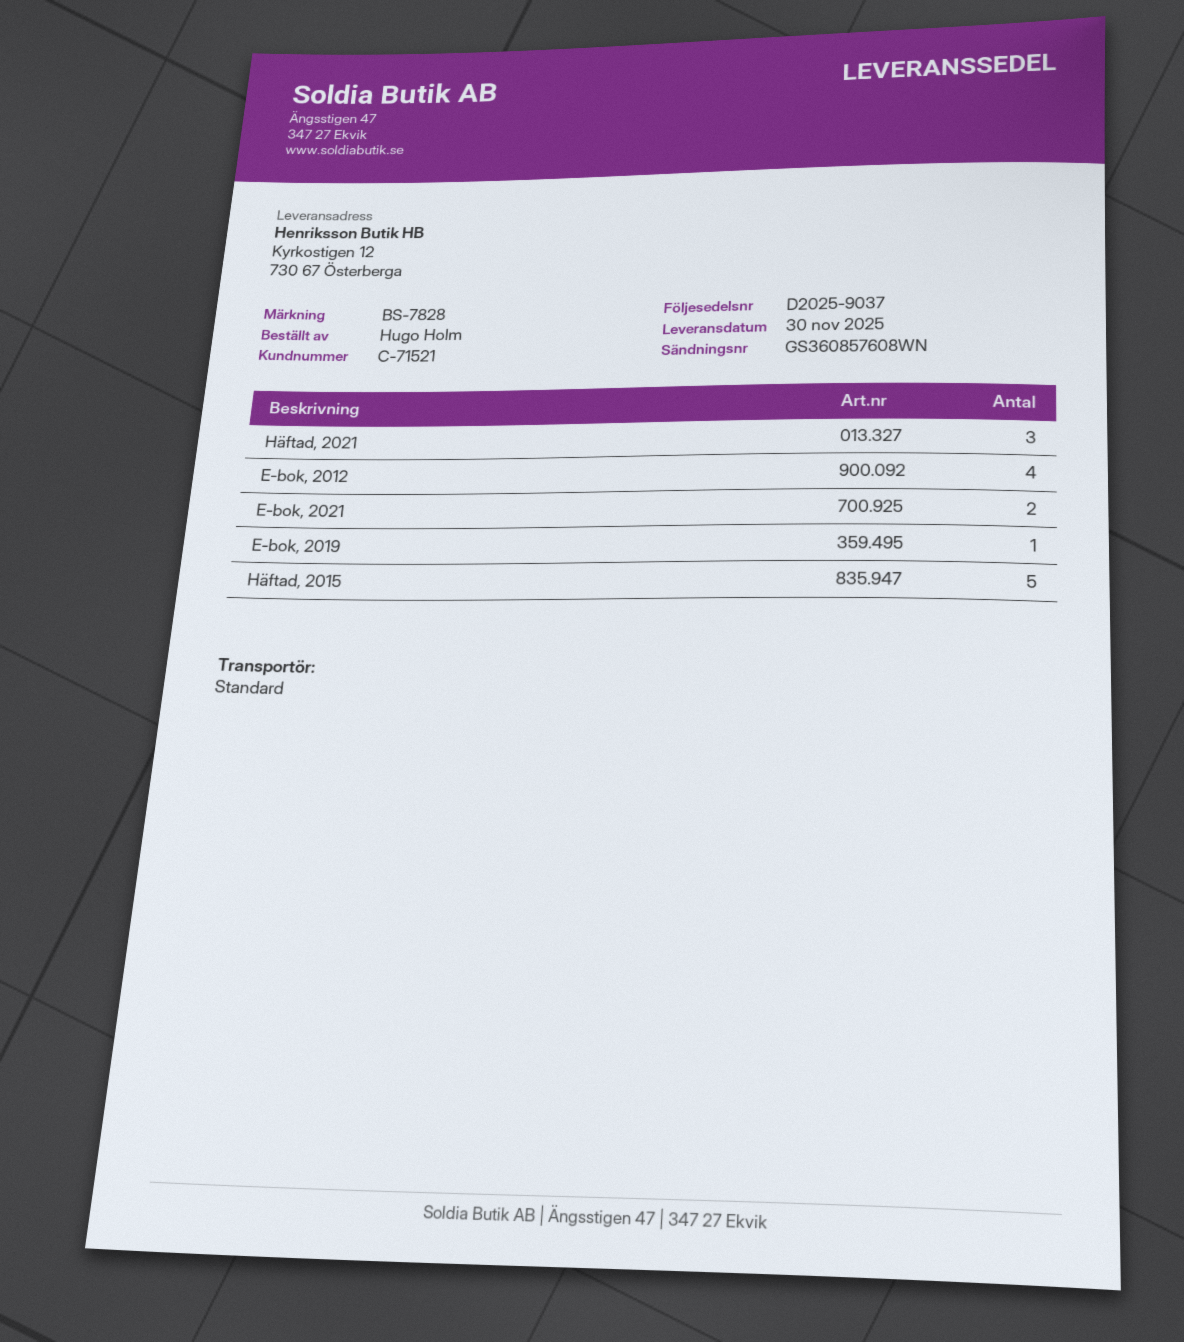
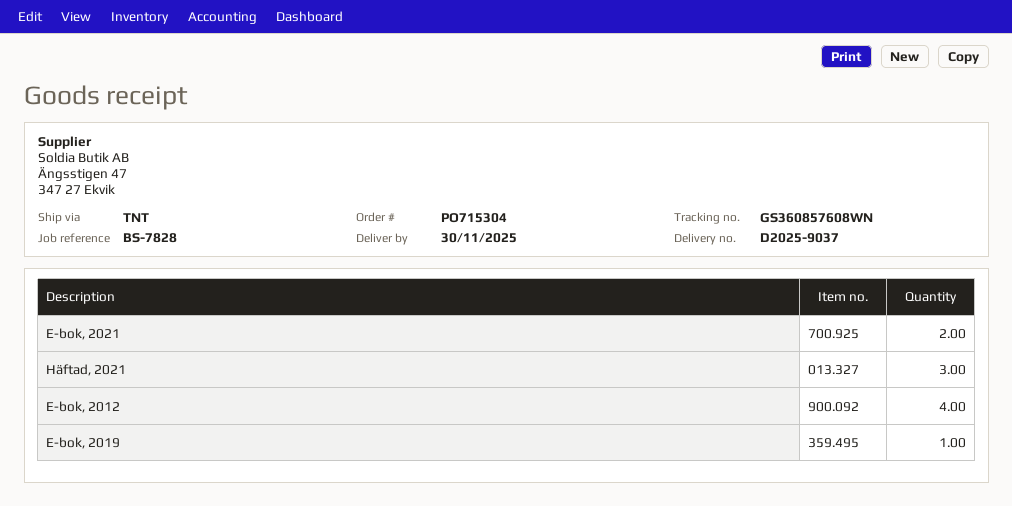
shipping method: standard -> TNT
Häftad, 2015: 5 -> none

